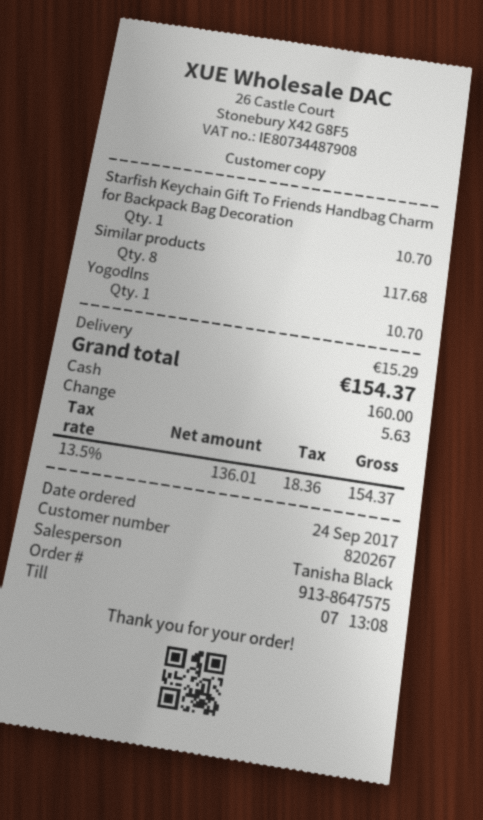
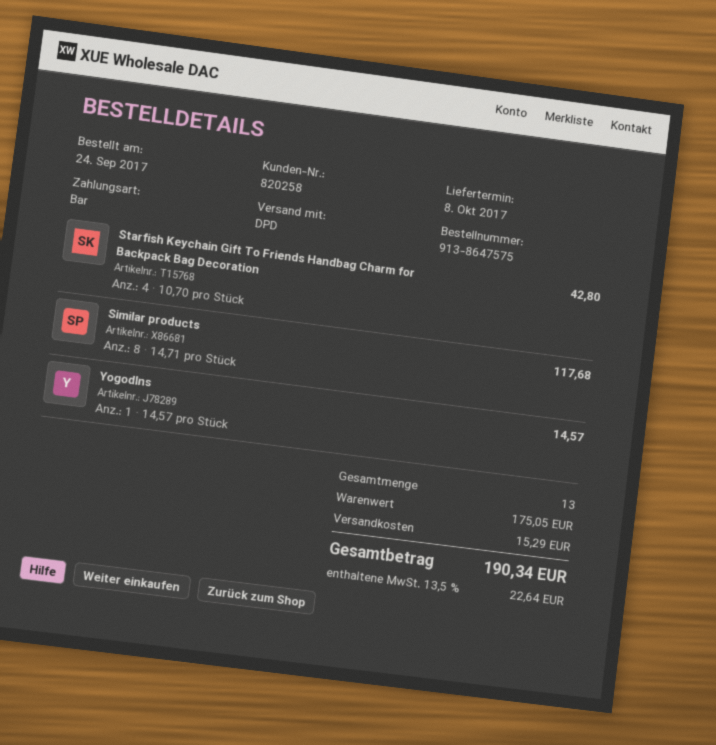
customer number: 820267 -> 820258
Starfish Keychain Gift To Friends Handbag Charm for Backpack Bag Decoration: 1 for 10.70 -> 4 for 42.80
Yogodlns: 1 for 10.70 -> 1 for 14.57
tax: 13.5% = 18.36 -> 13.5% = 22.64
total: 154.37 -> 190.34

